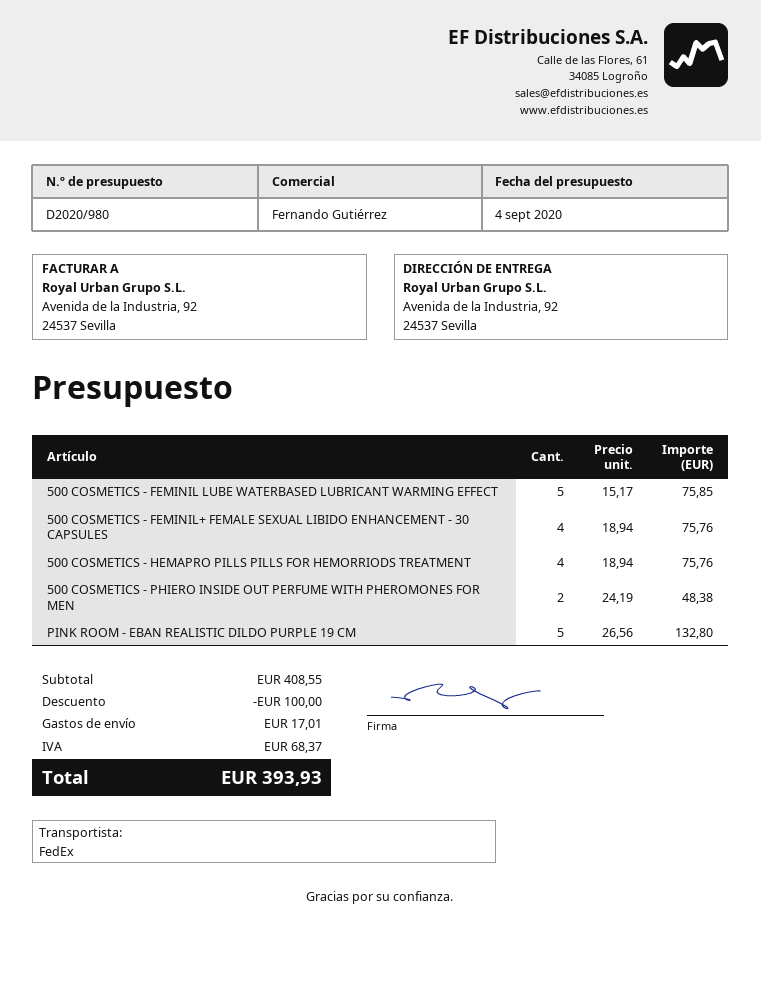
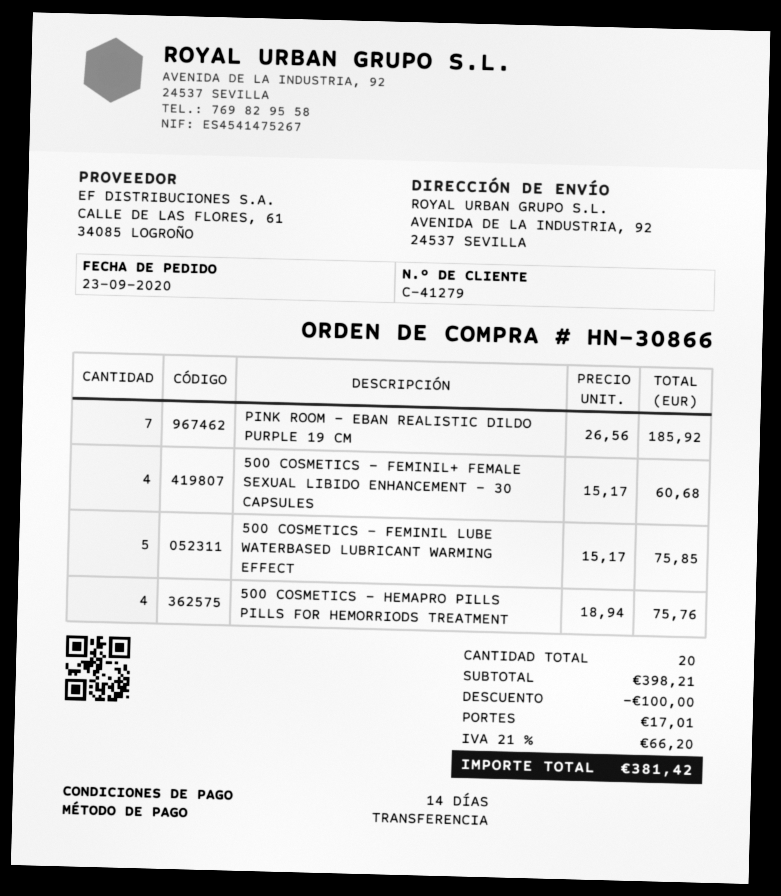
500 COSMETICS - FEMINIL+ FEMALE SEXUAL LIBIDO ENHANCEMENT - 30 CAPSULES: 4 x 18.94 = 75.76 -> 4 x 15.17 = 60.68
500 COSMETICS - PHIERO INSIDE OUT PERFUME WITH PHEROMONES FOR MEN: 2 x 24.19 = 48.38 -> none
PINK ROOM - EBAN REALISTIC DILDO PURPLE 19 CM: 5 x 26.56 = 132.80 -> 7 x 26.56 = 185.92
subtotal: 408.55 -> 398.21
tax: 68.37 -> 66.20
total: 393.93 -> 381.42

